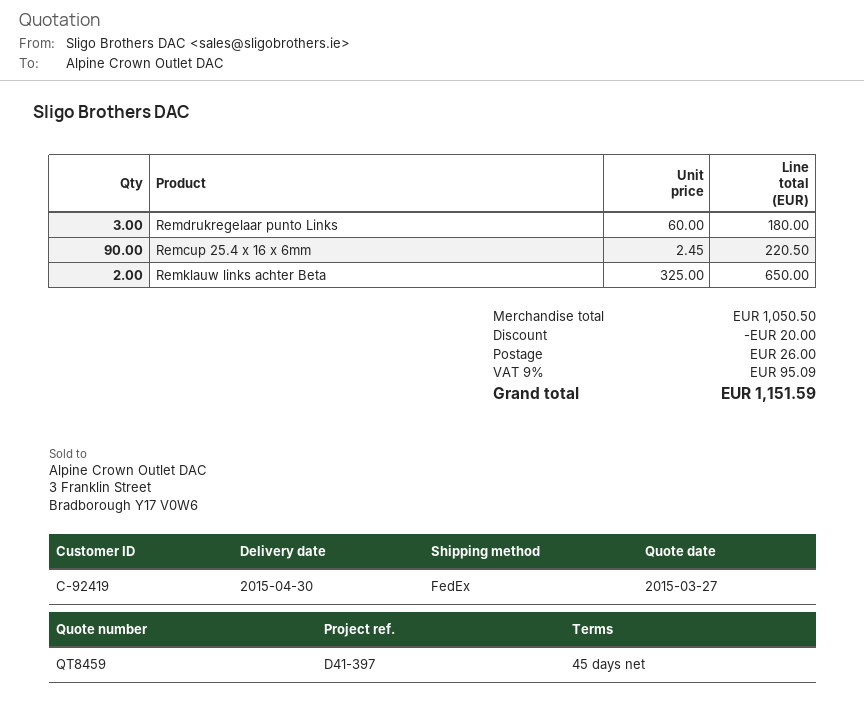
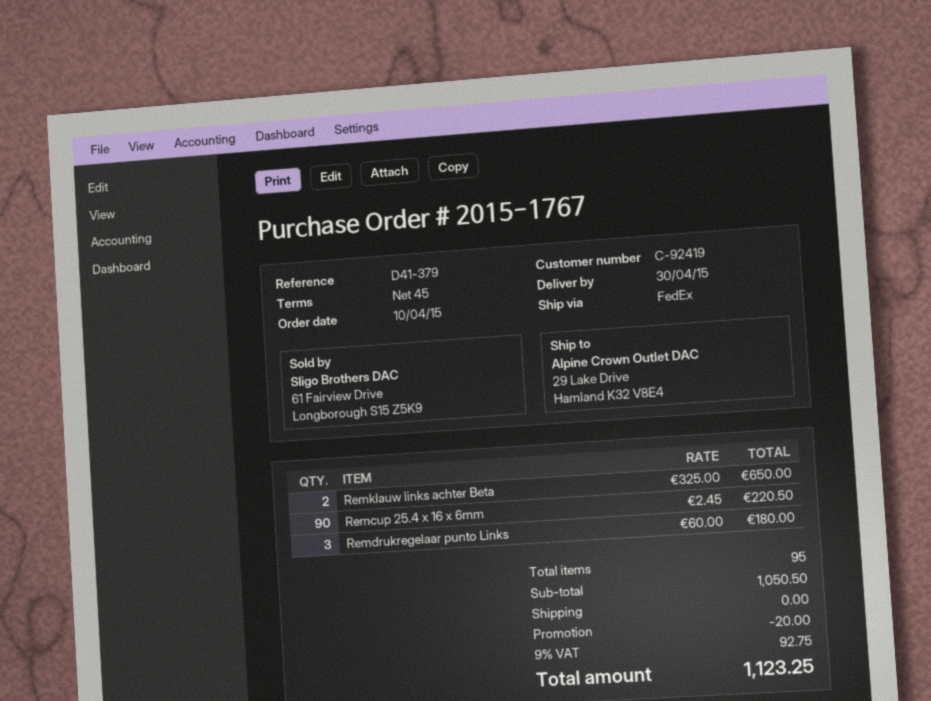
reference: D41-397 -> D41-379
shipping: 26.00 -> 0.00
tax: 9% = 95.09 -> 9% = 92.75
total: 1151.59 -> 1123.25

